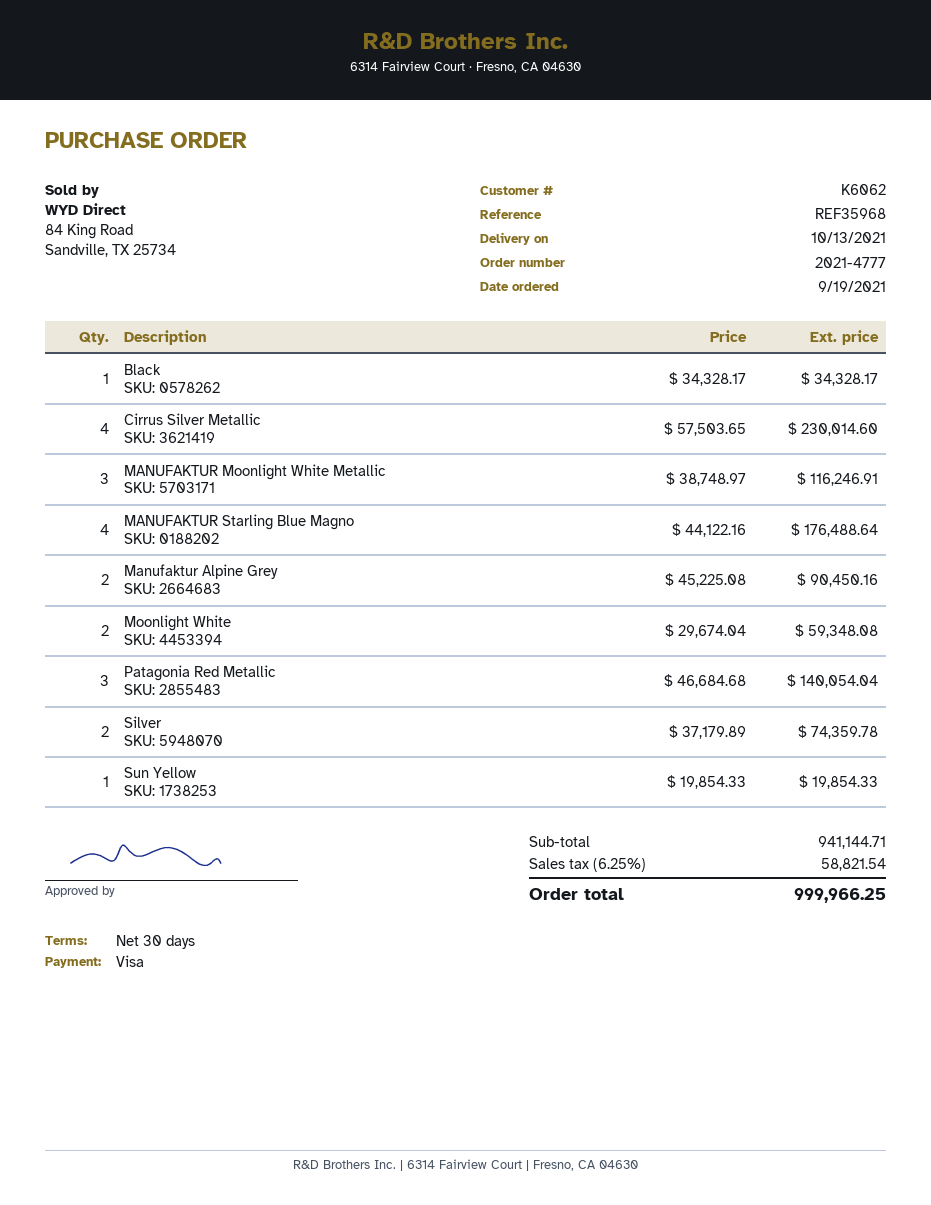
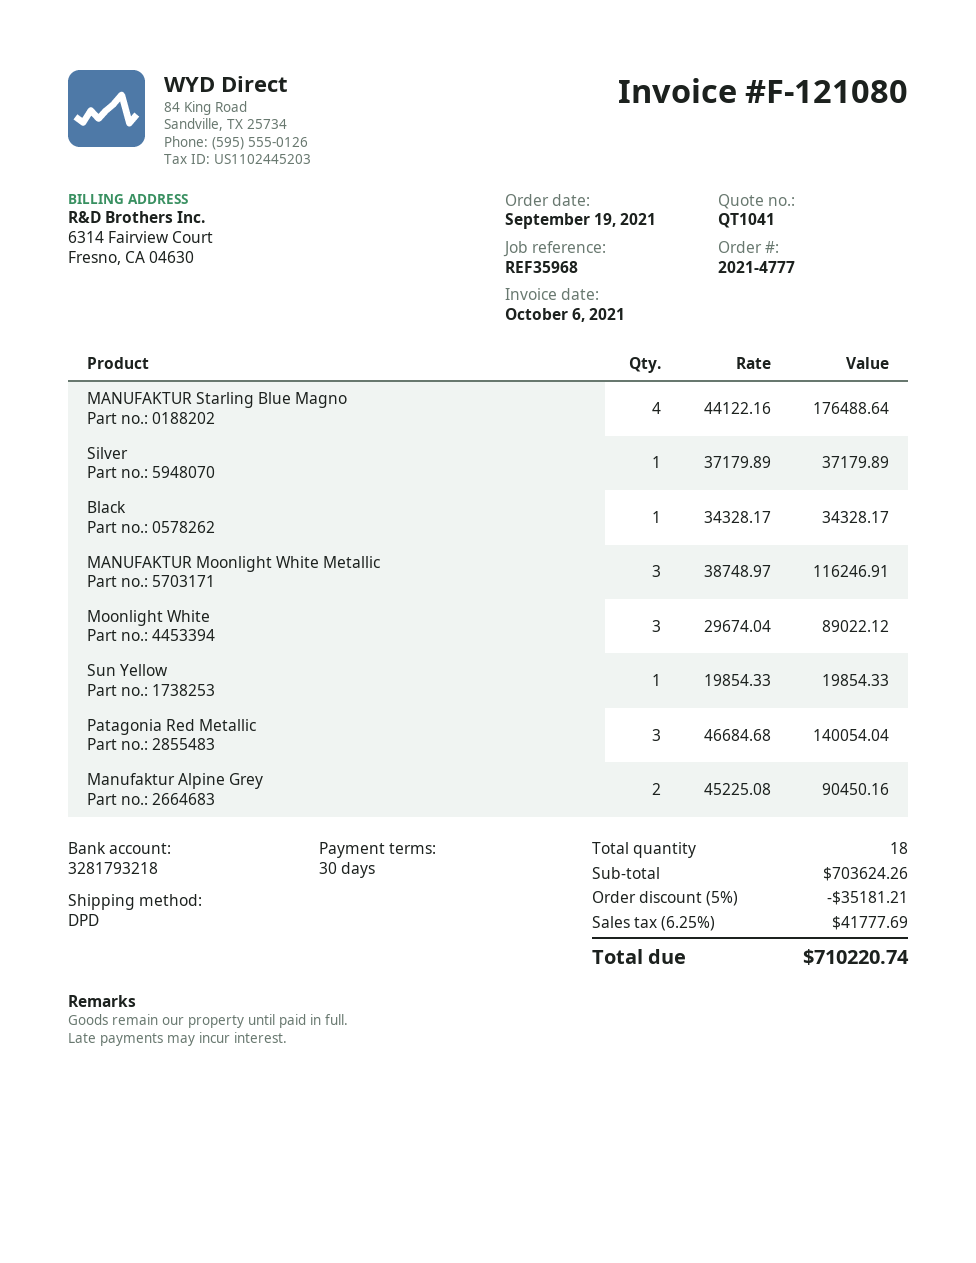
Cirrus Silver Metallic: 4 x 57503.65 = 230014.60 -> none
Moonlight White: 2 x 29674.04 = 59348.08 -> 3 x 29674.04 = 89022.12
Silver: 2 x 37179.89 = 74359.78 -> 1 x 37179.89 = 37179.89
subtotal: 941144.71 -> 703624.26
discount: none -> 5% = 35181.21
tax: 6.25% = 58821.54 -> 6.25% = 41777.69
total: 999966.25 -> 710220.74

